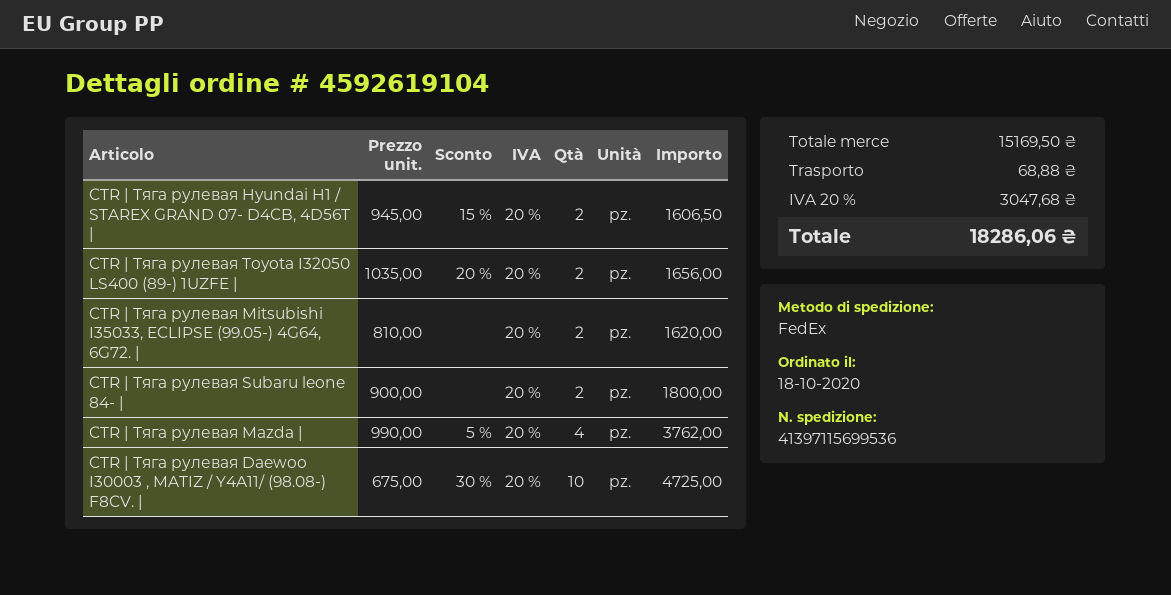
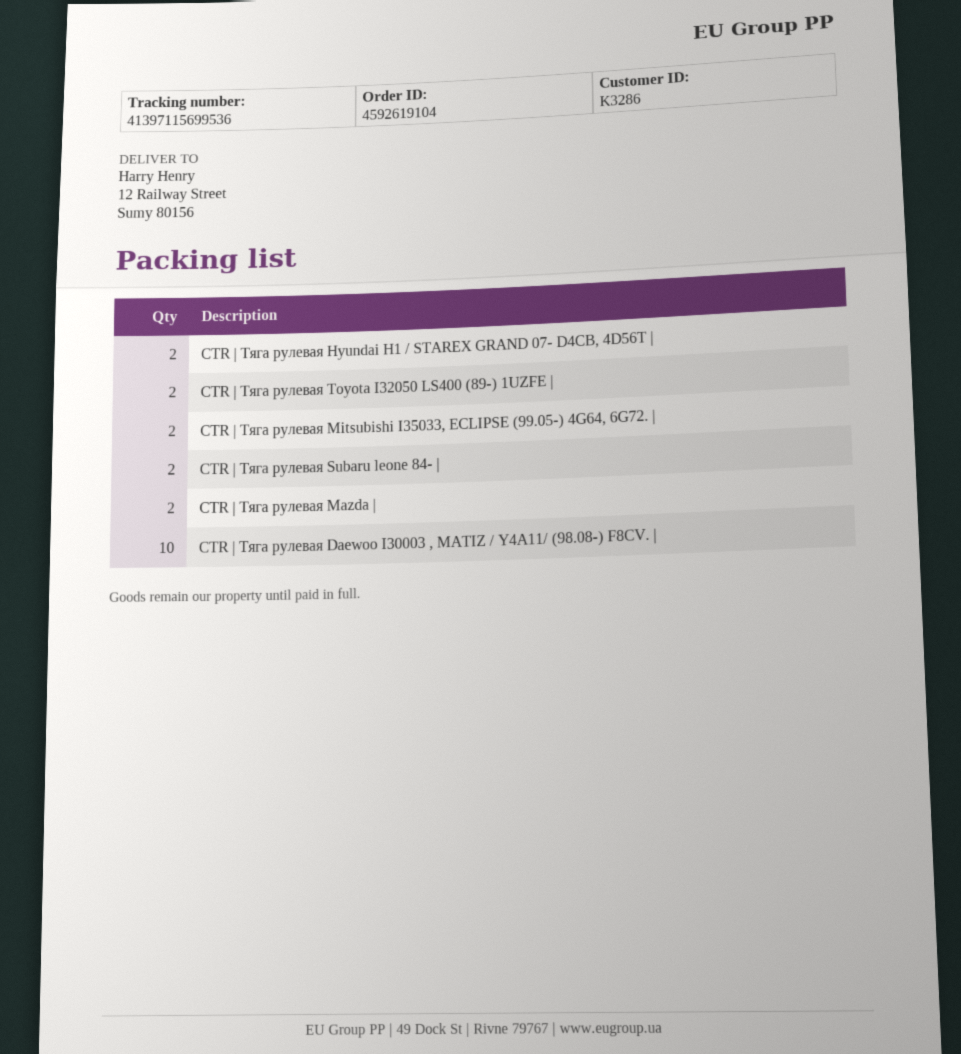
CTR | Тяга рулевая Mazda |: 4 -> 2

